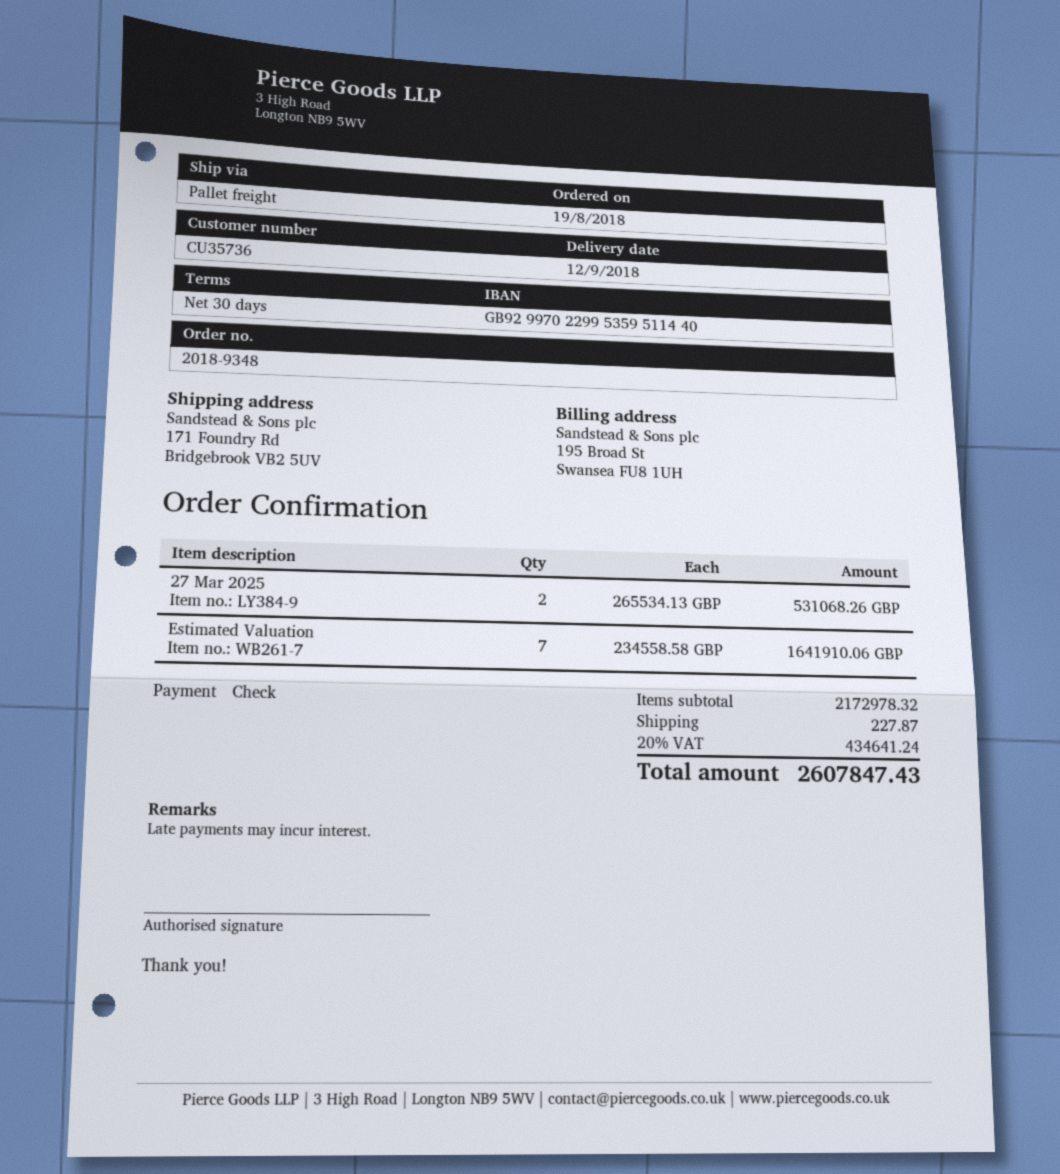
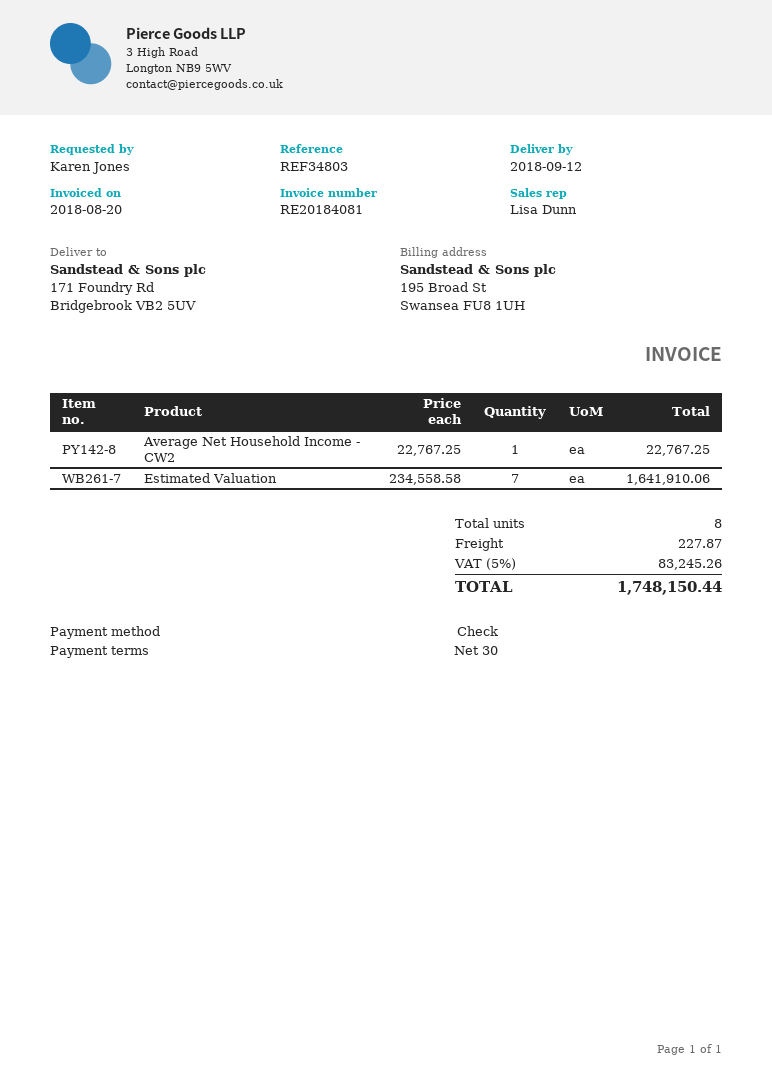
27 Mar 2025: 2 x 265534.13 = 531068.26 -> none
Average Net Household Income - CW2: none -> 1 x 22767.25 = 22767.25
tax: 20% = 434641.24 -> 5% = 83245.26
total: 2607847.43 -> 1748150.44

